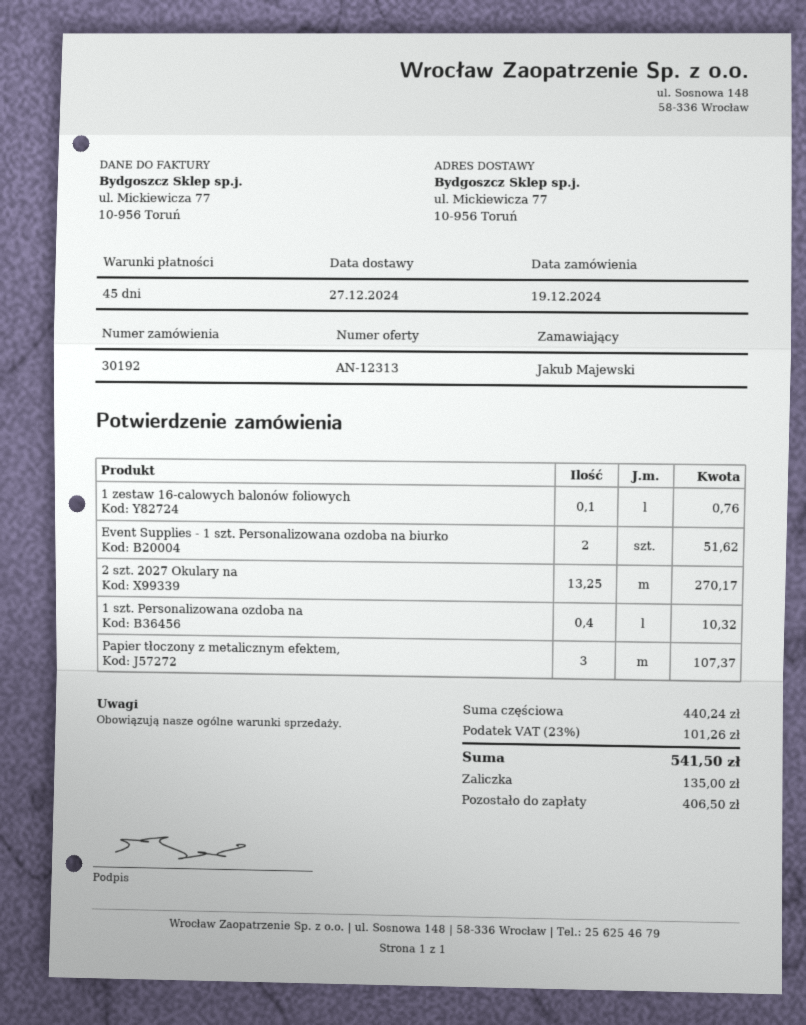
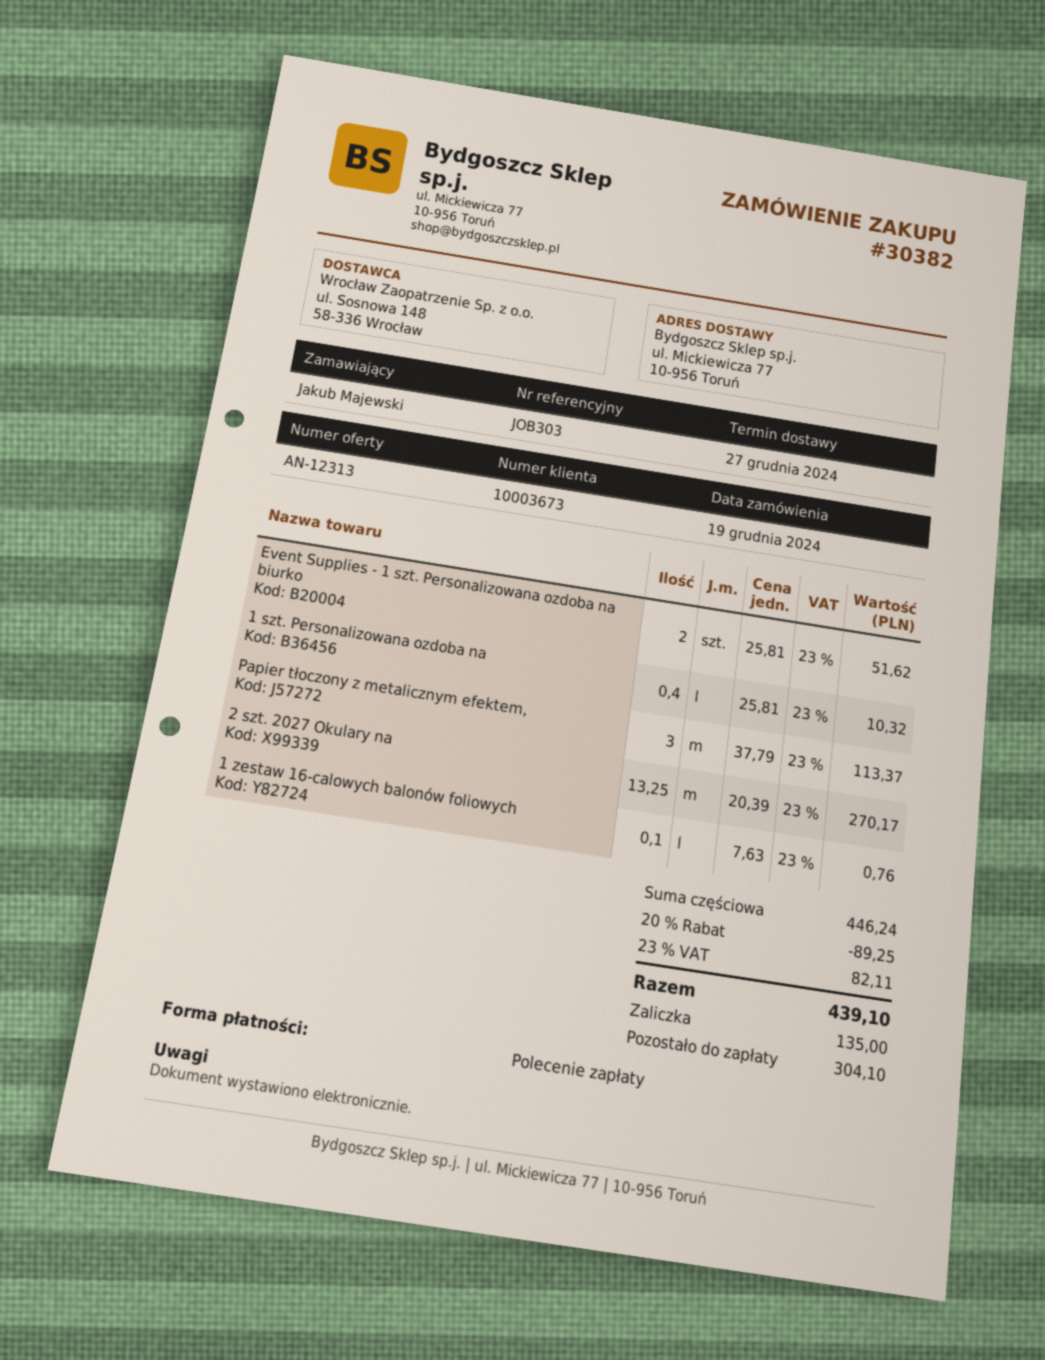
order number: 30192 -> 30382
Papier tłoczony z metalicznym efektem,: 3 for 107.37 -> 3 for 113.37
subtotal: 440.24 -> 446.24
discount: none -> 20% = 89.25
tax: 23% = 101.26 -> 23% = 82.11
total: 541.50 -> 439.10
balance: 406.50 -> 304.10

